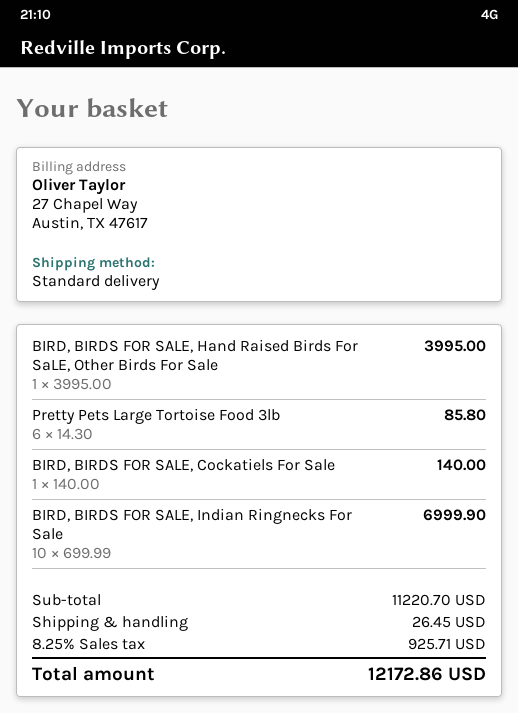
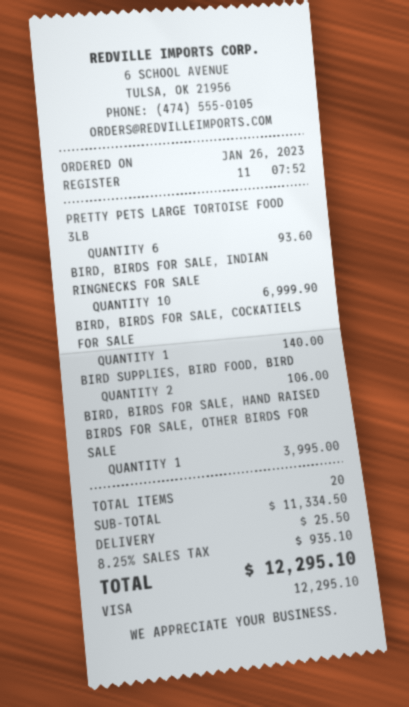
Pretty Pets Large Tortoise Food 3lb: 6 for 85.80 -> 6 for 93.60
BIRD SUPPLIES, BIRD FOOD, BIRD: none -> 2 for 106.00
subtotal: 11220.70 -> 11334.50
shipping: 26.45 -> 25.50
tax: 8.25% = 925.71 -> 8.25% = 935.10
total: 12172.86 -> 12295.10

